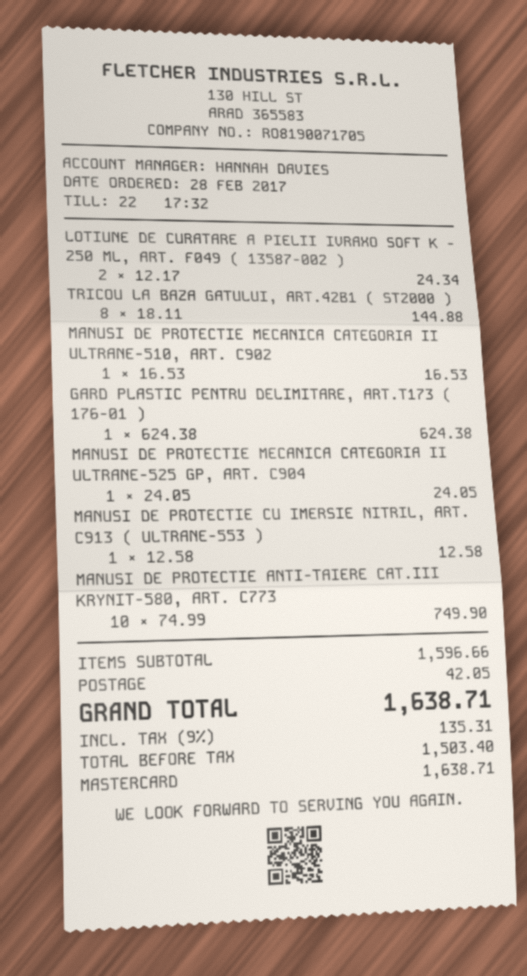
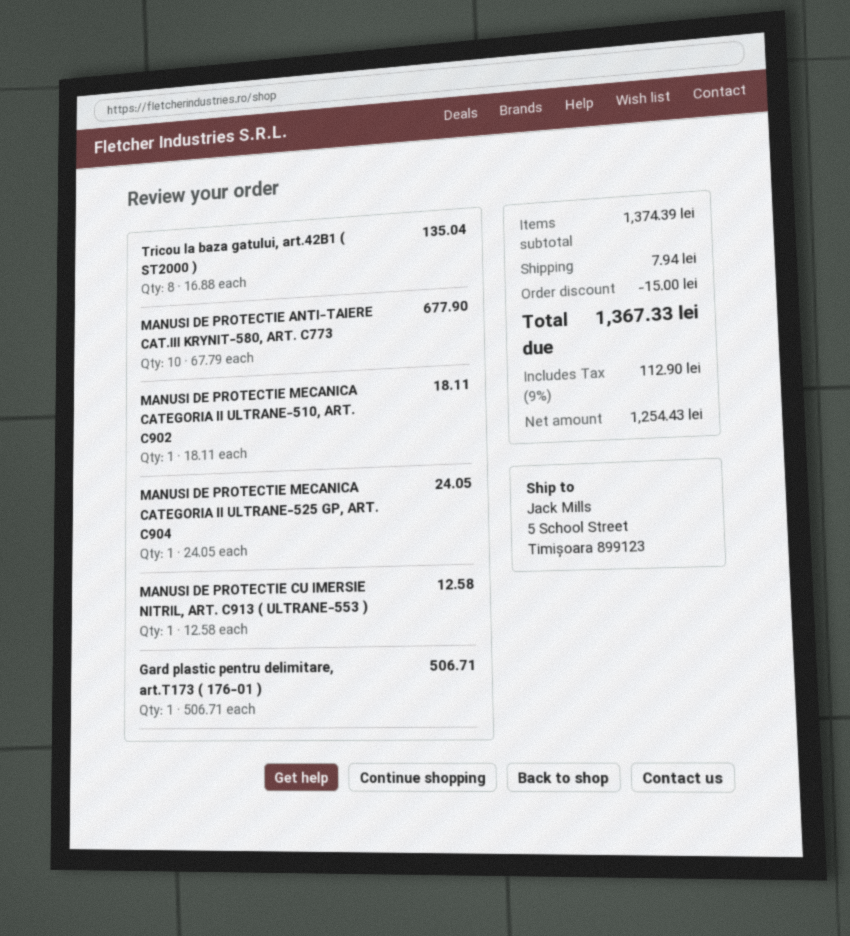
LOTIUNE DE CURATARE A PIELII IVRAXO SOFT K - 250 ML, ART. F049 ( 13587-002 ): 2 x 12.17 = 24.34 -> none
TRICOU LA BAZA GATULUI, ART.42B1 ( ST2000 ): 8 x 18.11 = 144.88 -> 8 x 16.88 = 135.04
MANUSI DE PROTECTIE MECANICA CATEGORIA II ULTRANE-510, ART. C902: 1 x 16.53 = 16.53 -> 1 x 18.11 = 18.11
GARD PLASTIC PENTRU DELIMITARE, ART.T173 ( 176-01 ): 1 x 624.38 = 624.38 -> 1 x 506.71 = 506.71
MANUSI DE PROTECTIE ANTI-TAIERE CAT.III KRYNIT-580, ART. C773: 10 x 74.99 = 749.90 -> 10 x 67.79 = 677.90
subtotal: 1596.66 -> 1374.39
discount: none -> 15.00
shipping: 42.05 -> 7.94
net: 1503.40 -> 1254.43
tax: 9% = 135.31 -> 9% = 112.90
total: 1638.71 -> 1367.33

